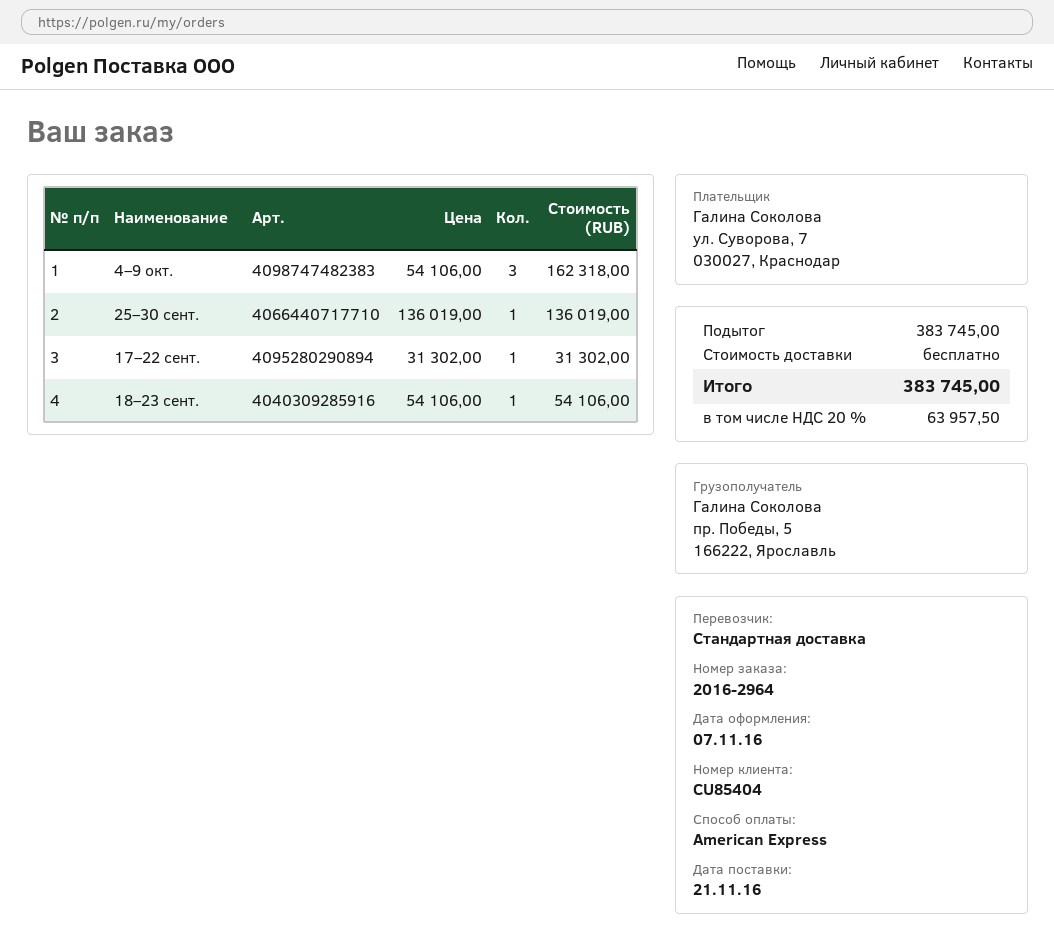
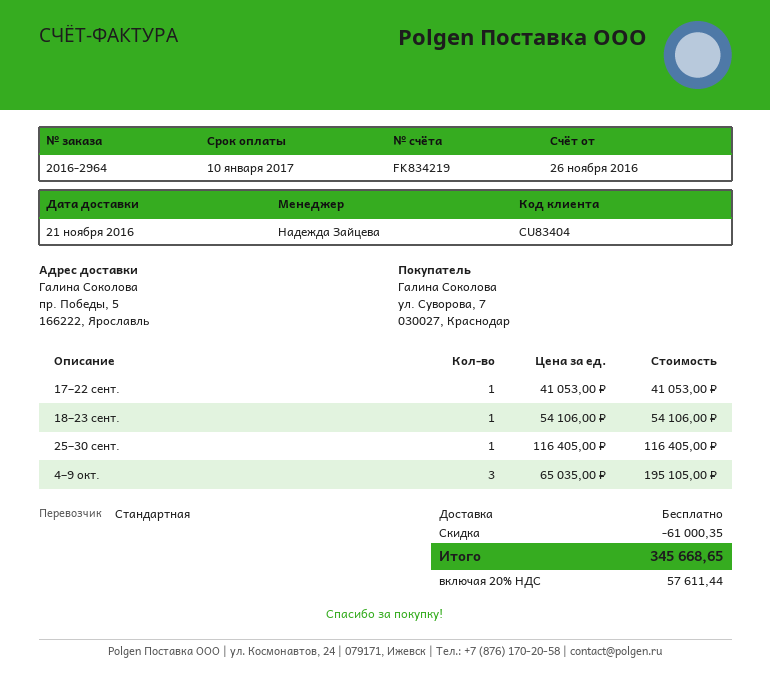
customer number: CU85404 -> CU83404
4–9 окт.: 3 x 54106.00 = 162318.00 -> 3 x 65035.00 = 195105.00
25–30 сент.: 1 x 136019.00 = 136019.00 -> 1 x 116405.00 = 116405.00
17–22 сент.: 1 x 31302.00 = 31302.00 -> 1 x 41053.00 = 41053.00
discount: none -> 61000.35
tax: 20% = 63957.50 -> 20% = 57611.44
total: 383745.00 -> 345668.65

